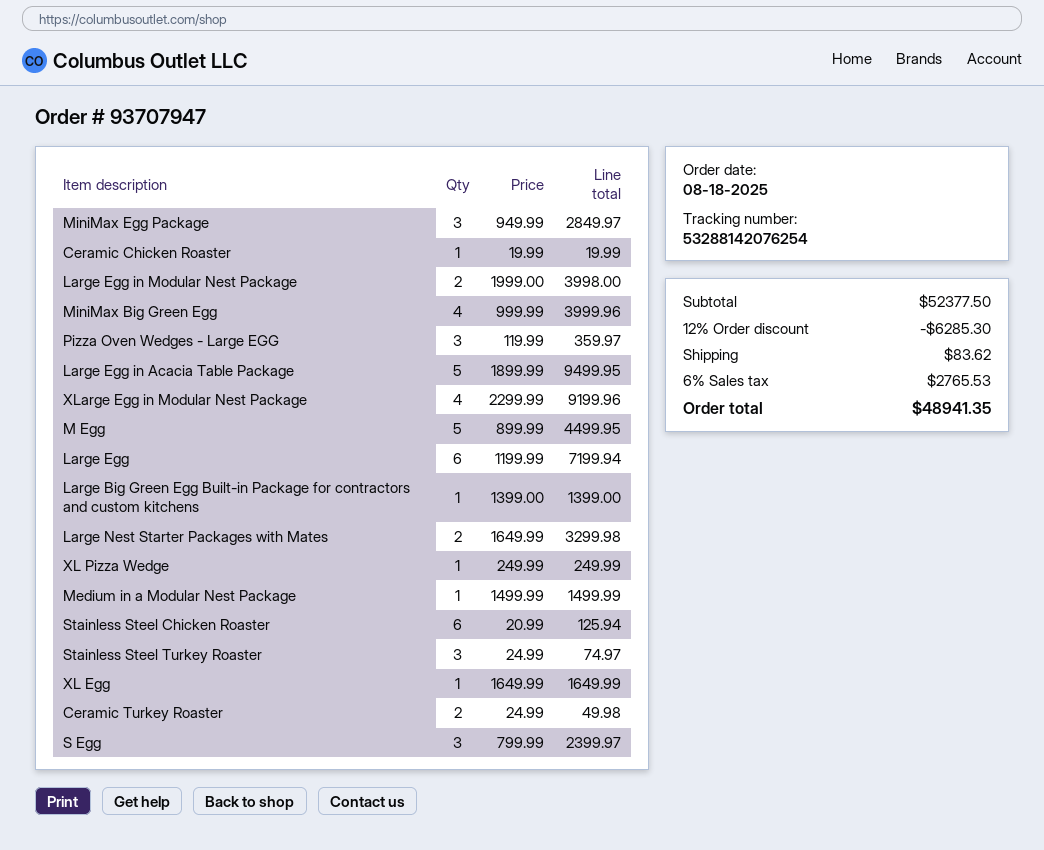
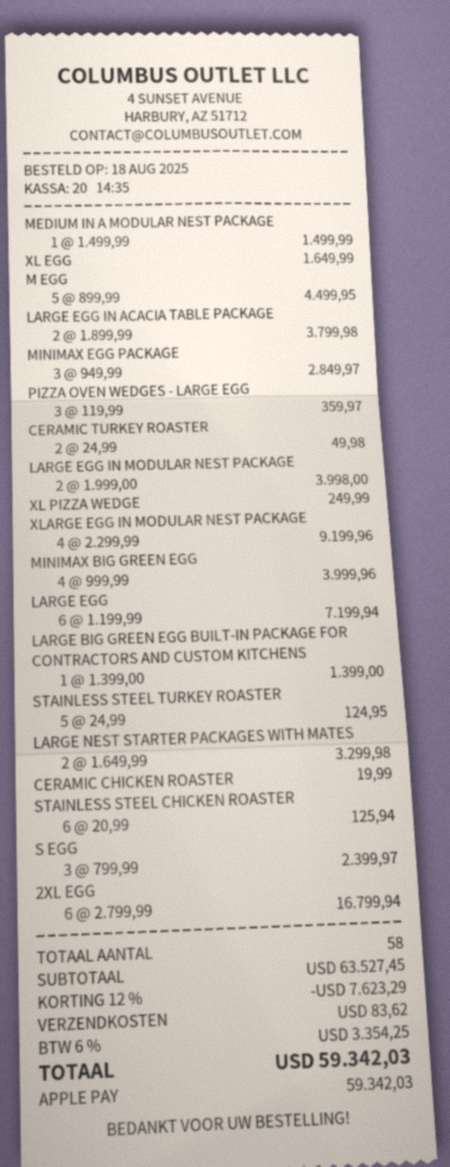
Large Egg in Acacia Table Package: 5 x 1899.99 = 9499.95 -> 2 x 1899.99 = 3799.98
Stainless Steel Turkey Roaster: 3 x 24.99 = 74.97 -> 5 x 24.99 = 124.95
2XL EGG: none -> 6 x 2799.99 = 16799.94
subtotal: 52377.50 -> 63527.45
discount: 12% = 6285.30 -> 12% = 7623.29
tax: 6% = 2765.53 -> 6% = 3354.25
total: 48941.35 -> 59342.03

